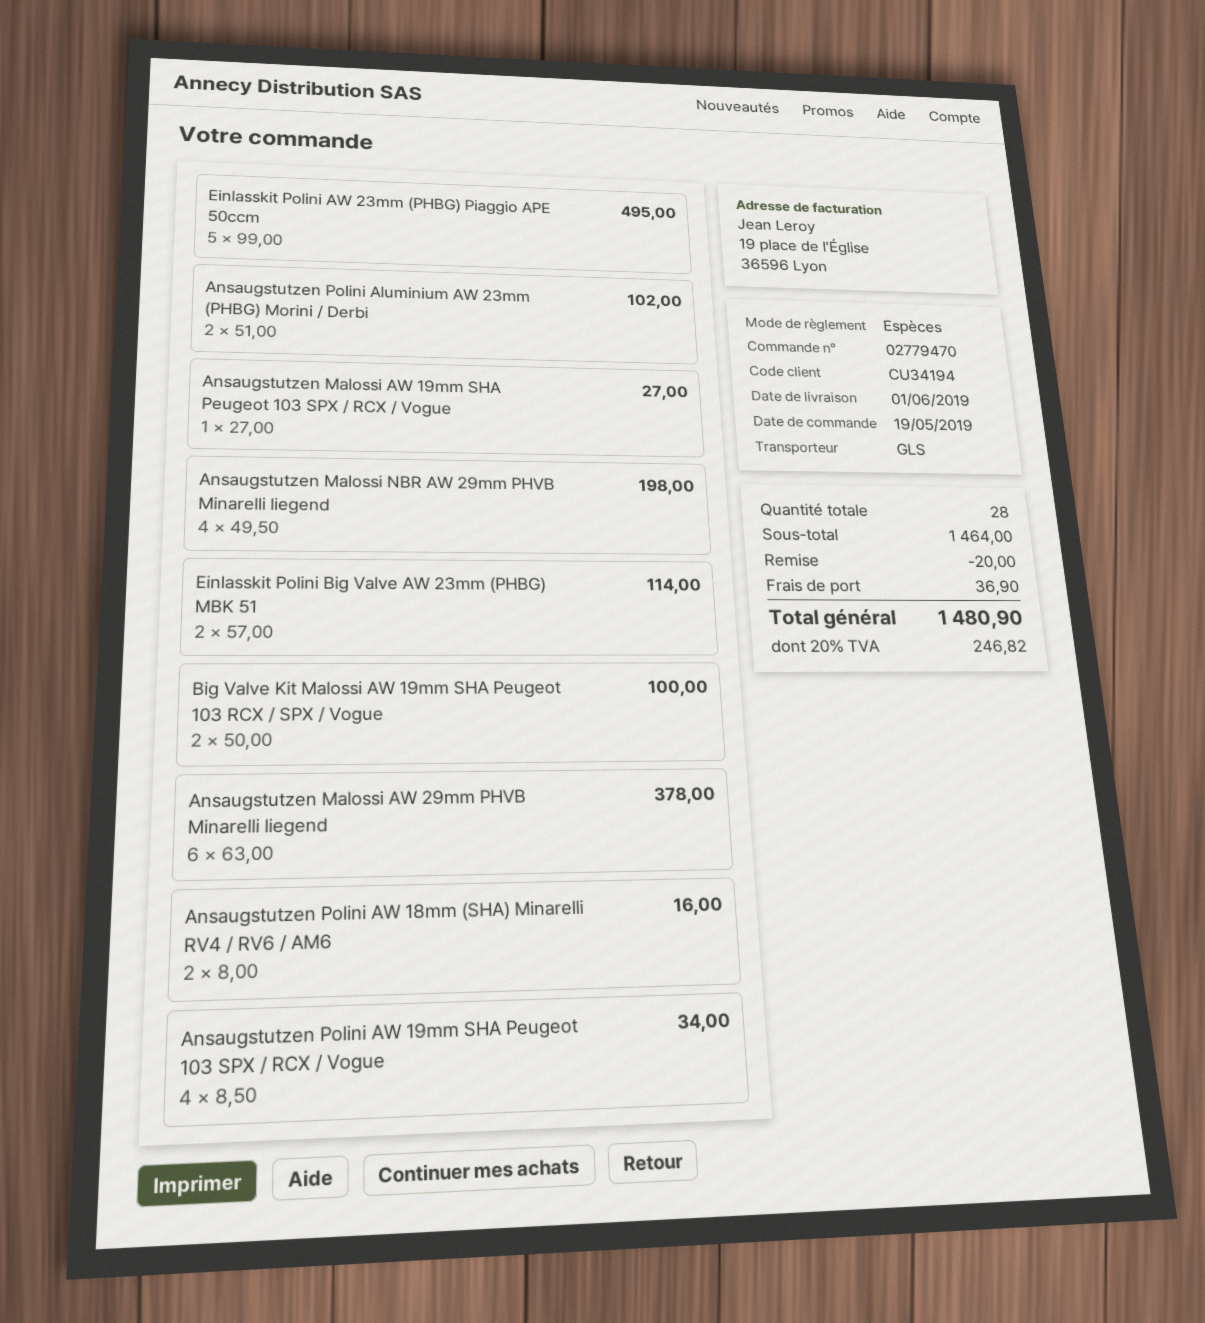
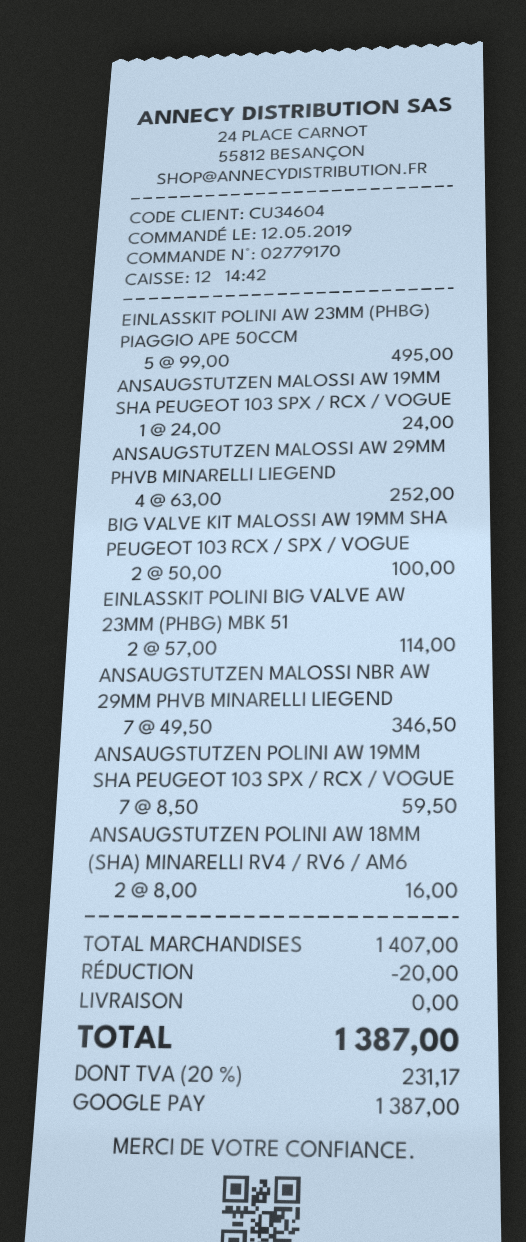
order number: 02779470 -> 02779170
order date: 2019-05-19 -> 2019-05-12
customer number: CU34194 -> CU34604
payment method: cash -> Google Pay
Ansaugstutzen Polini Aluminium AW 23mm (PHBG) Morini / Derbi: 2 x 51.00 = 102.00 -> none
Ansaugstutzen Malossi AW 19mm SHA Peugeot 103 SPX / RCX / Vogue: 1 x 27.00 = 27.00 -> 1 x 24.00 = 24.00
Ansaugstutzen Malossi NBR AW 29mm PHVB Minarelli liegend: 4 x 49.50 = 198.00 -> 7 x 49.50 = 346.50
Ansaugstutzen Malossi AW 29mm PHVB Minarelli liegend: 6 x 63.00 = 378.00 -> 4 x 63.00 = 252.00
Ansaugstutzen Polini AW 19mm SHA Peugeot 103 SPX / RCX / Vogue: 4 x 8.50 = 34.00 -> 7 x 8.50 = 59.50
subtotal: 1464.00 -> 1407.00
shipping: 36.90 -> 0.00
tax: 20% = 246.82 -> 20% = 231.17
total: 1480.90 -> 1387.00

